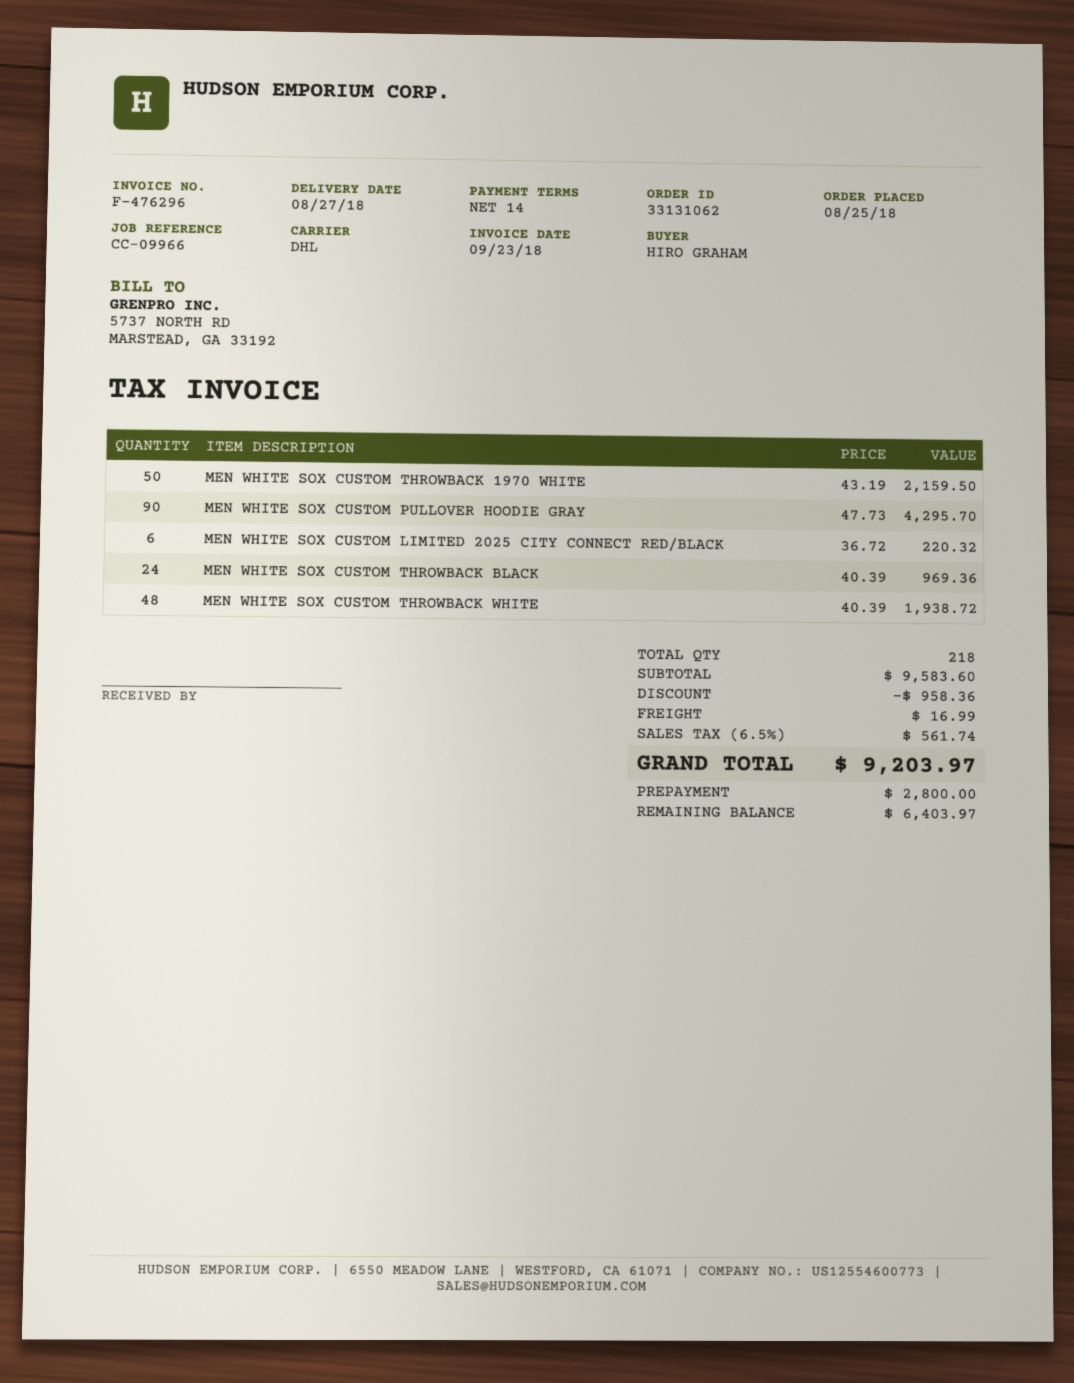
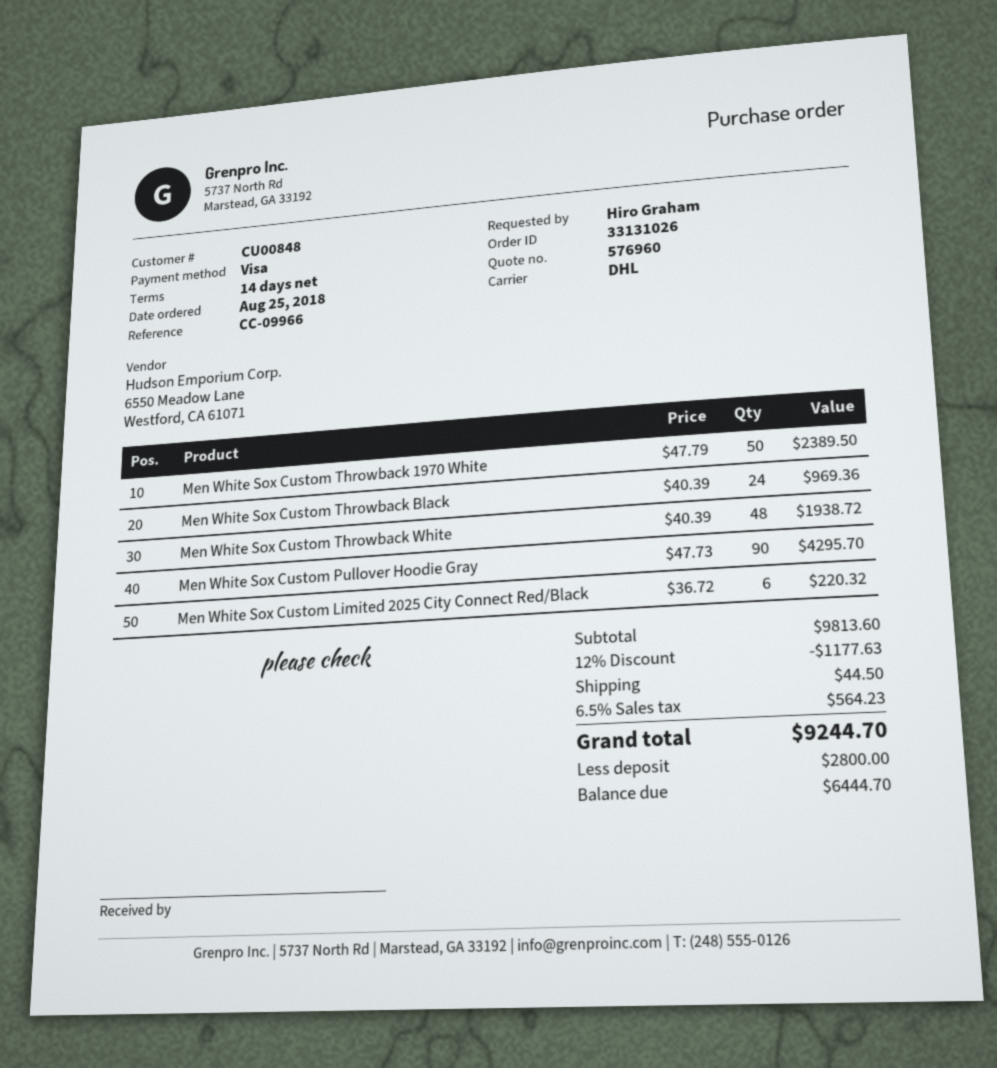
order number: 33131062 -> 33131026
MEN WHITE SOX CUSTOM THROWBACK 1970 WHITE: 50 x 43.19 = 2159.50 -> 50 x 47.79 = 2389.50
subtotal: 9583.60 -> 9813.60
discount: 958.36 -> 1177.63
shipping: 16.99 -> 44.50
tax: 6.5% = 561.74 -> 6.5% = 564.23
total: 9203.97 -> 9244.70
balance: 6403.97 -> 6444.70

